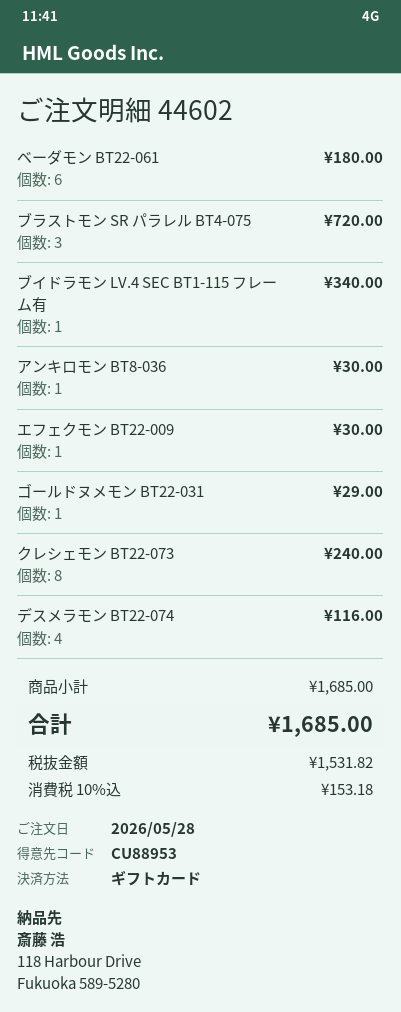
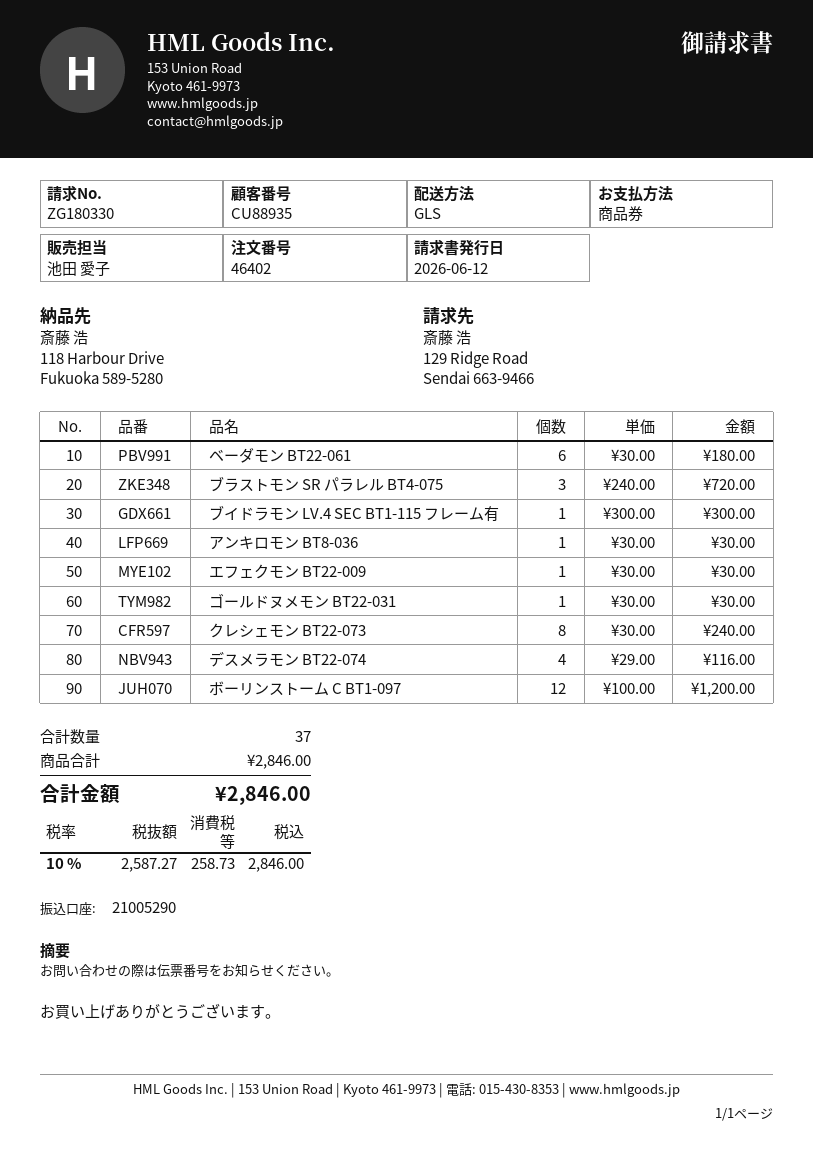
order number: 44602 -> 46402
customer number: CU88953 -> CU88935
ブイドラモン LV.4 SEC BT1-115 フレーム有: 1 for 340.00 -> 1 for 300.00
ゴールドヌメモン BT22-031: 1 for 29.00 -> 1 for 30.00
ボーリンストーム C BT1-097: none -> 12 for 1200.00
subtotal: 1685.00 -> 2846.00
net: 1531.82 -> 2587.27
tax: 10% = 153.18 -> 10% = 258.73
total: 1685.00 -> 2846.00

